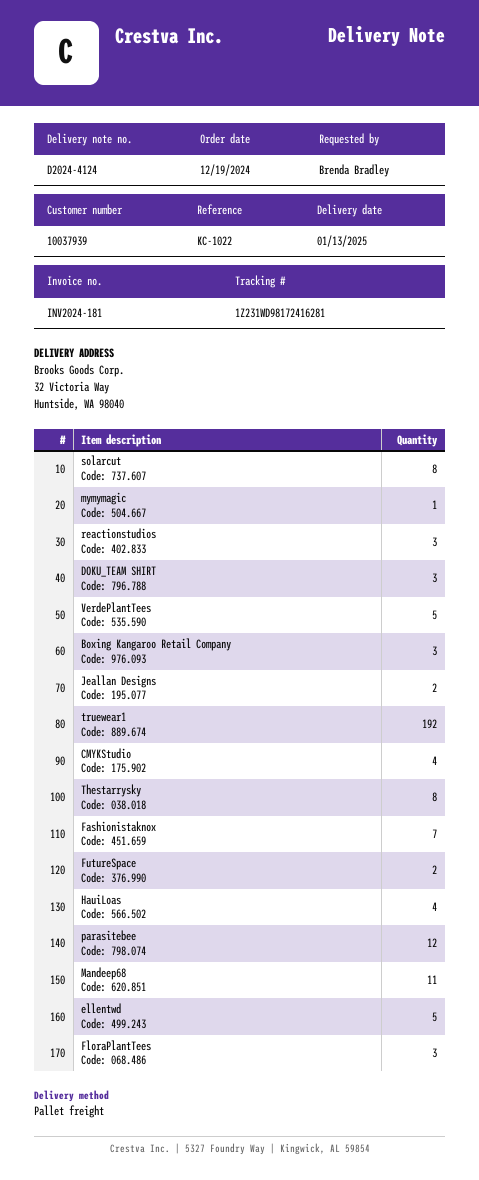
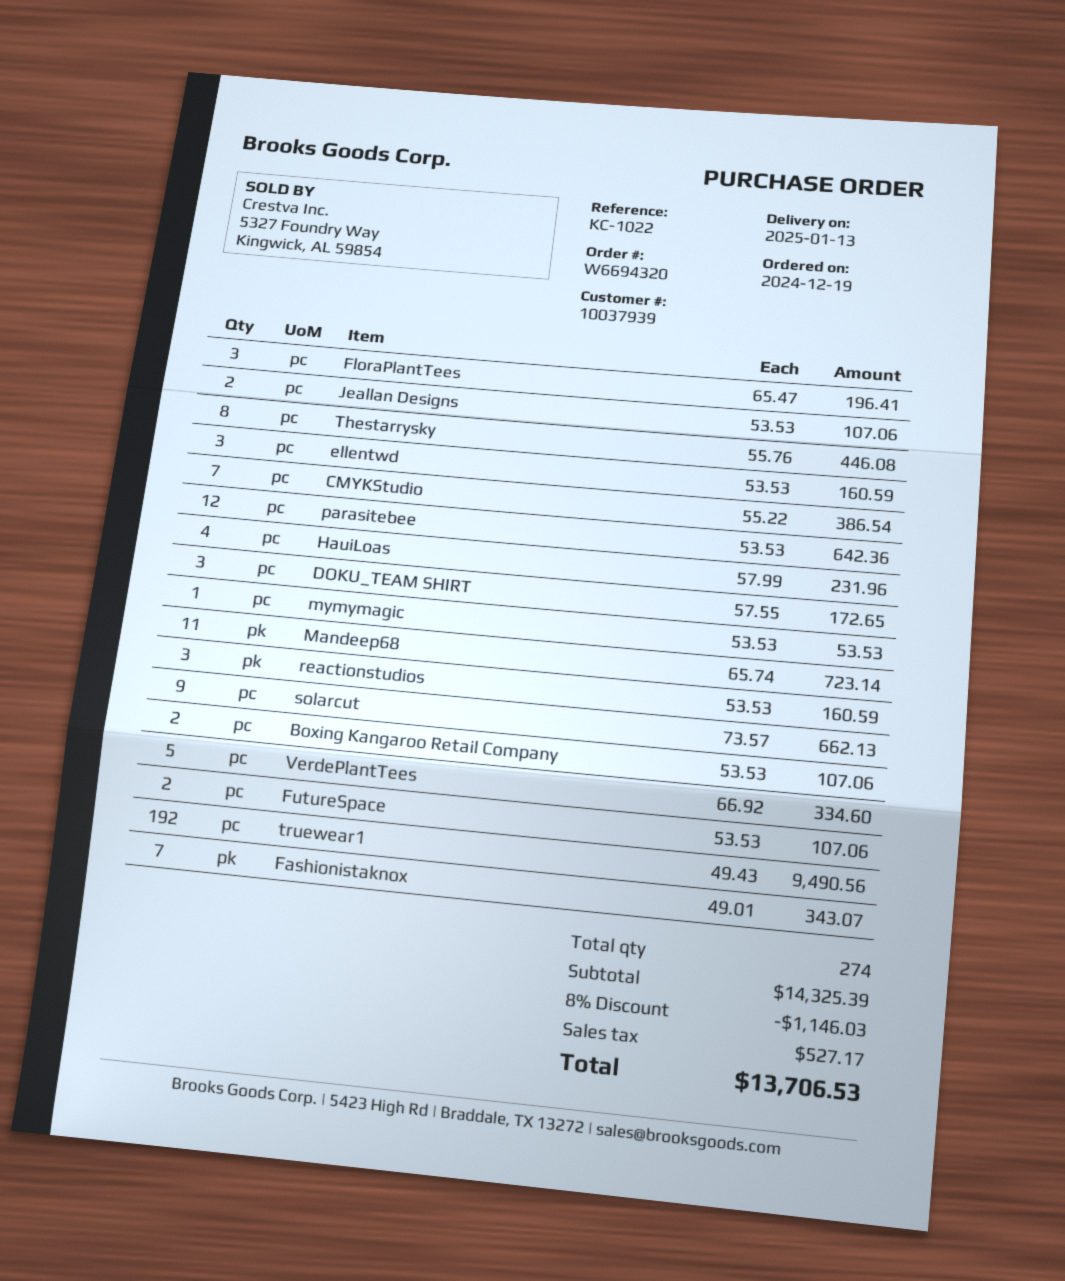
solarcut: 8 -> 9
Boxing Kangaroo Retail Company: 3 -> 2
CMYKStudio: 4 -> 7
ellentwd: 5 -> 3

